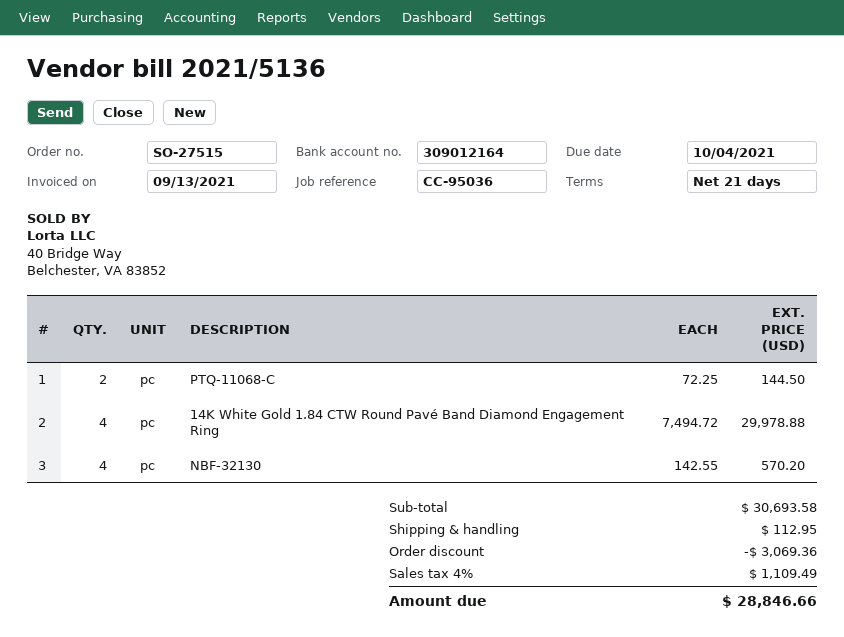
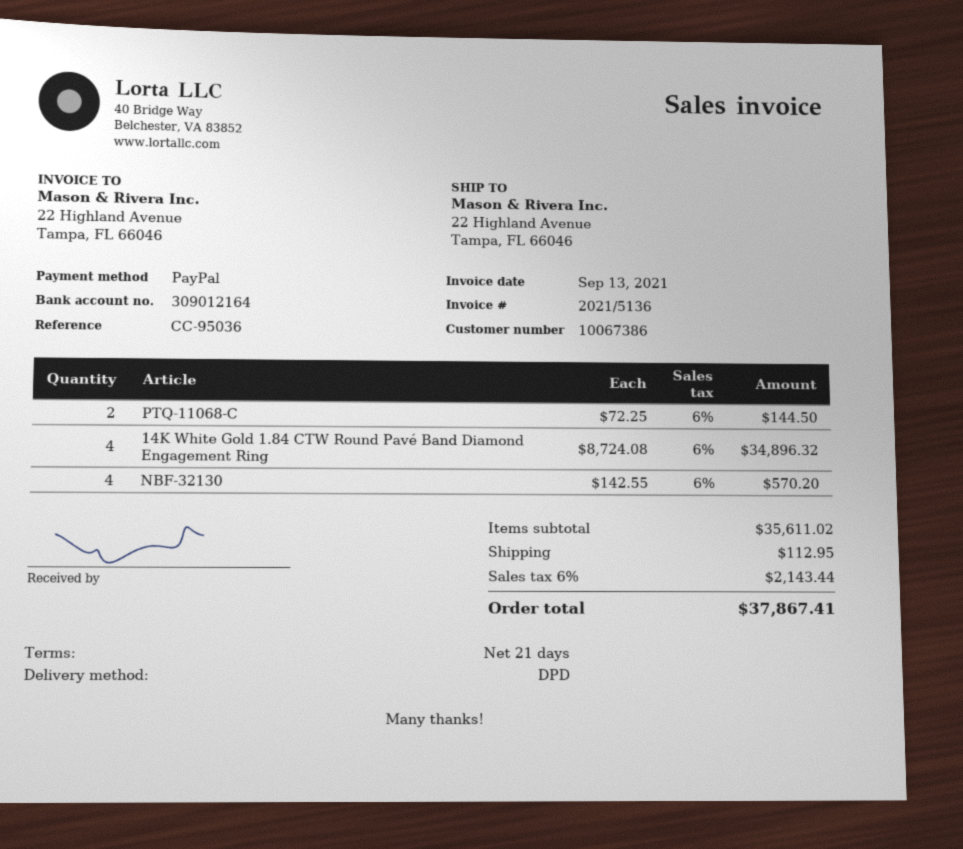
14K White Gold 1.84 CTW Round Pavé Band Diamond Engagement Ring: 4 x 7494.72 = 29978.88 -> 4 x 8724.08 = 34896.32
subtotal: 30693.58 -> 35611.02
discount: 3069.36 -> none
tax: 4% = 1109.49 -> 6% = 2143.44
total: 28846.66 -> 37867.41

